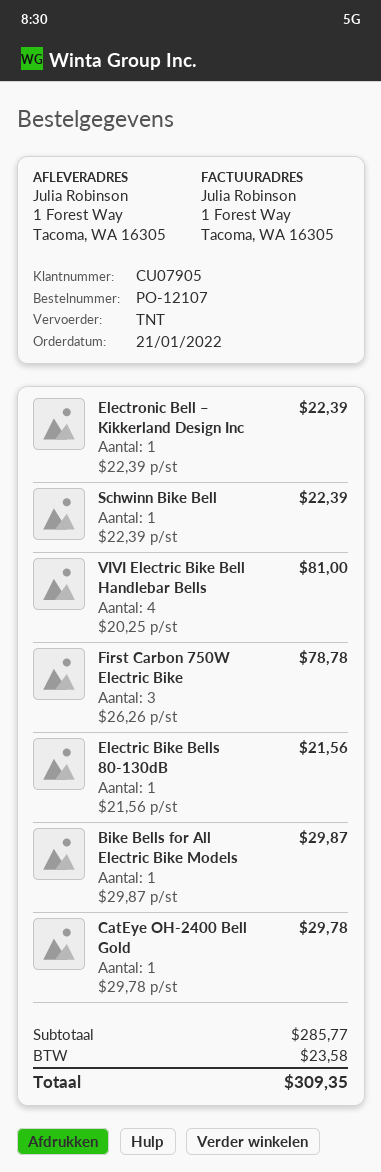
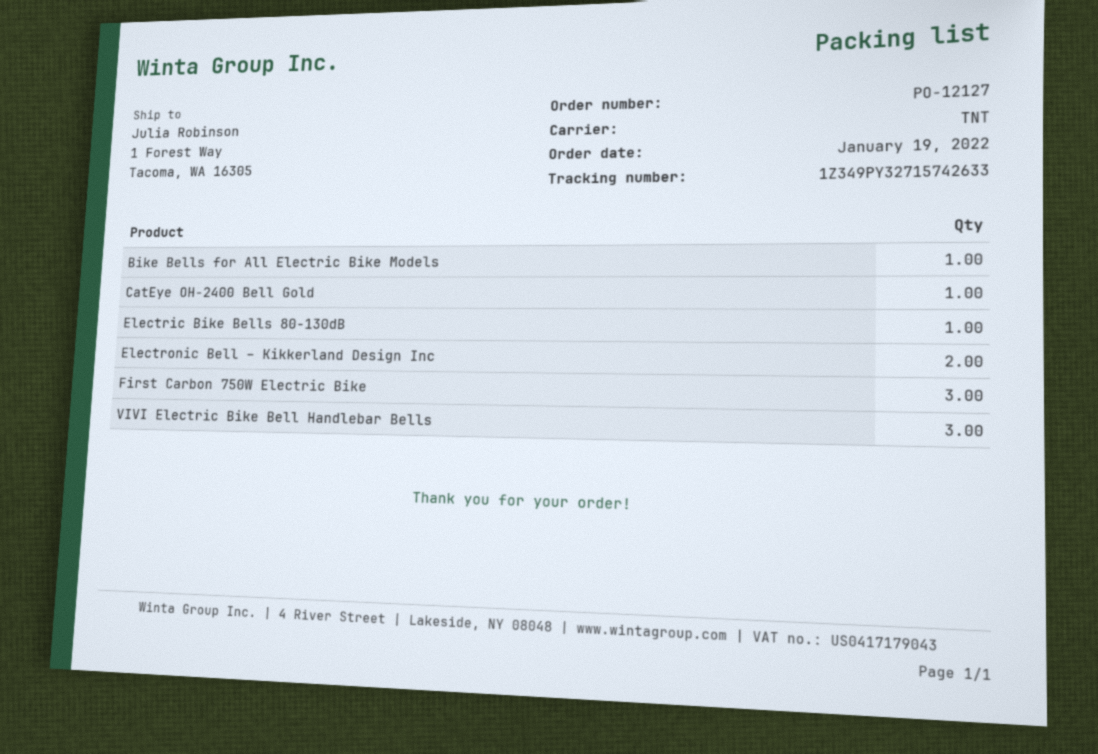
order number: PO-12107 -> PO-12127
order date: 2022-01-21 -> 2022-01-19
Electronic Bell – Kikkerland Design Inc: 1 -> 2
Schwinn Bike Bell: 1 -> none
VIVI Electric Bike Bell Handlebar Bells: 4 -> 3

